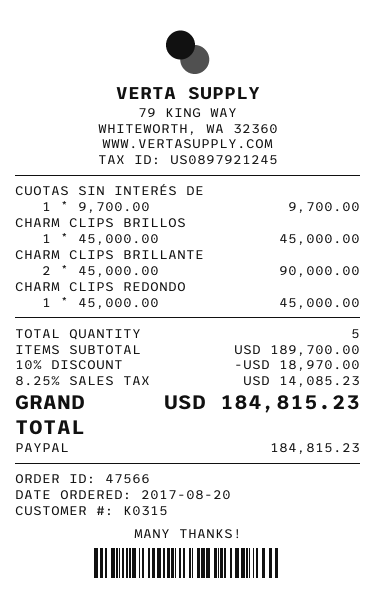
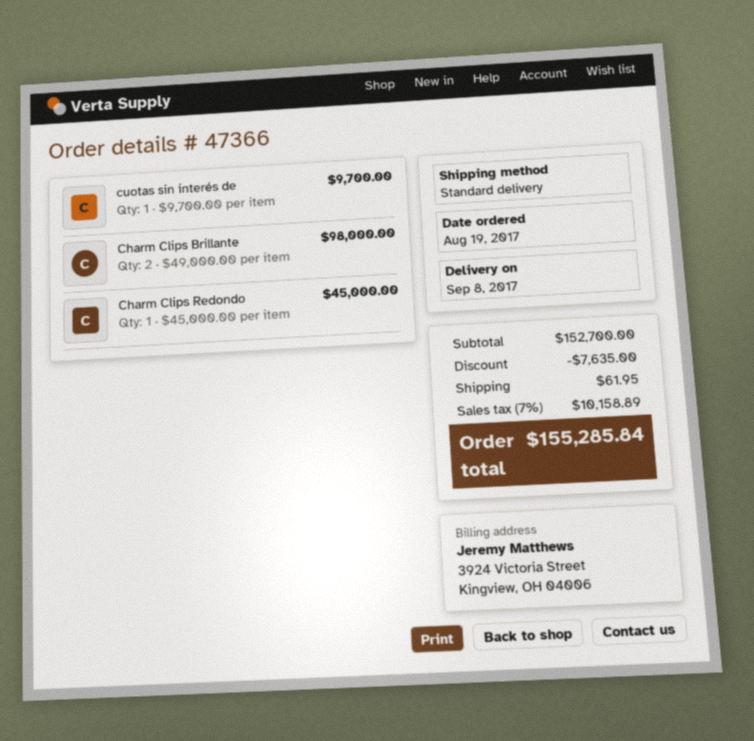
order number: 47566 -> 47366
order date: 2017-08-20 -> 2017-08-19
CHARM CLIPS BRILLOS: 1 x 45000.00 = 45000.00 -> none
CHARM CLIPS BRILLANTE: 2 x 45000.00 = 90000.00 -> 2 x 49000.00 = 98000.00
subtotal: 189700.00 -> 152700.00
discount: 18970.00 -> 7635.00
shipping: none -> 61.95
tax: 8.25% = 14085.23 -> 7% = 10158.89
total: 184815.23 -> 155285.84

